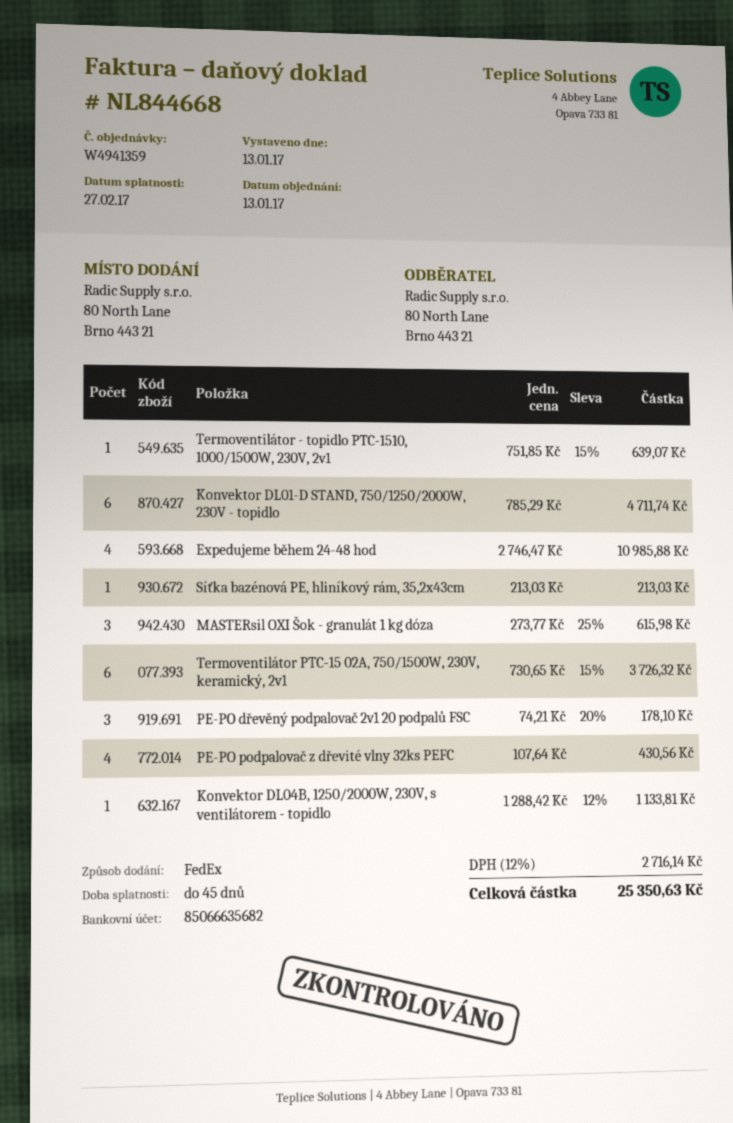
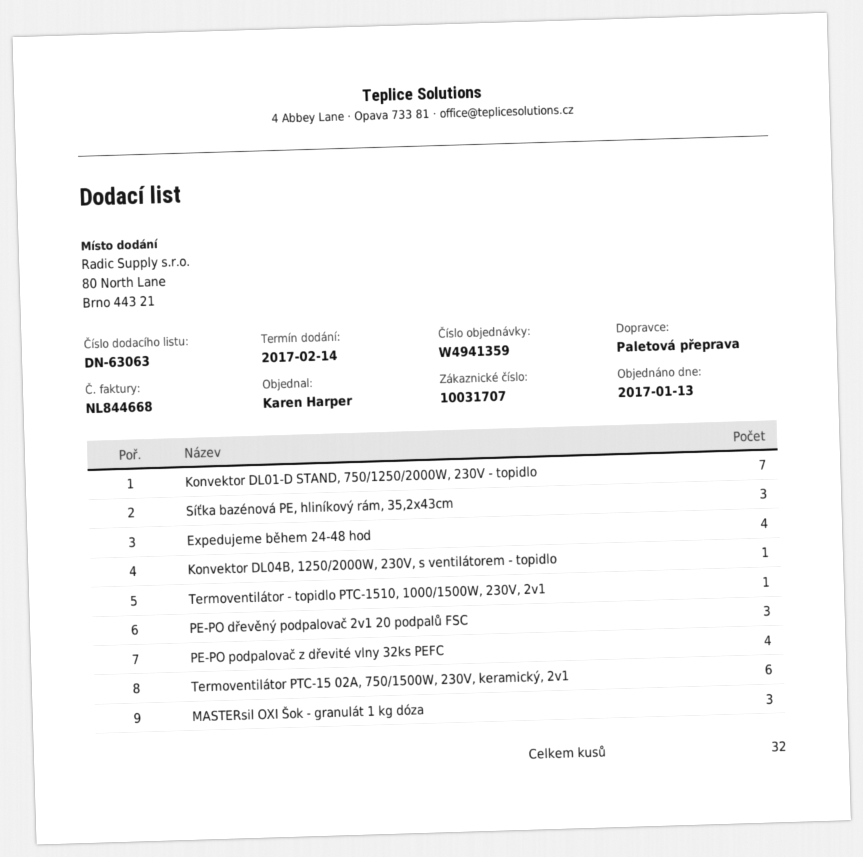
shipping method: FedEx -> pallet freight
Konvektor DL01-D STAND, 750/1250/2000W, 230V - topidlo: 6 -> 7
Síťka bazénová PE, hliníkový rám, 35,2x43cm: 1 -> 3

